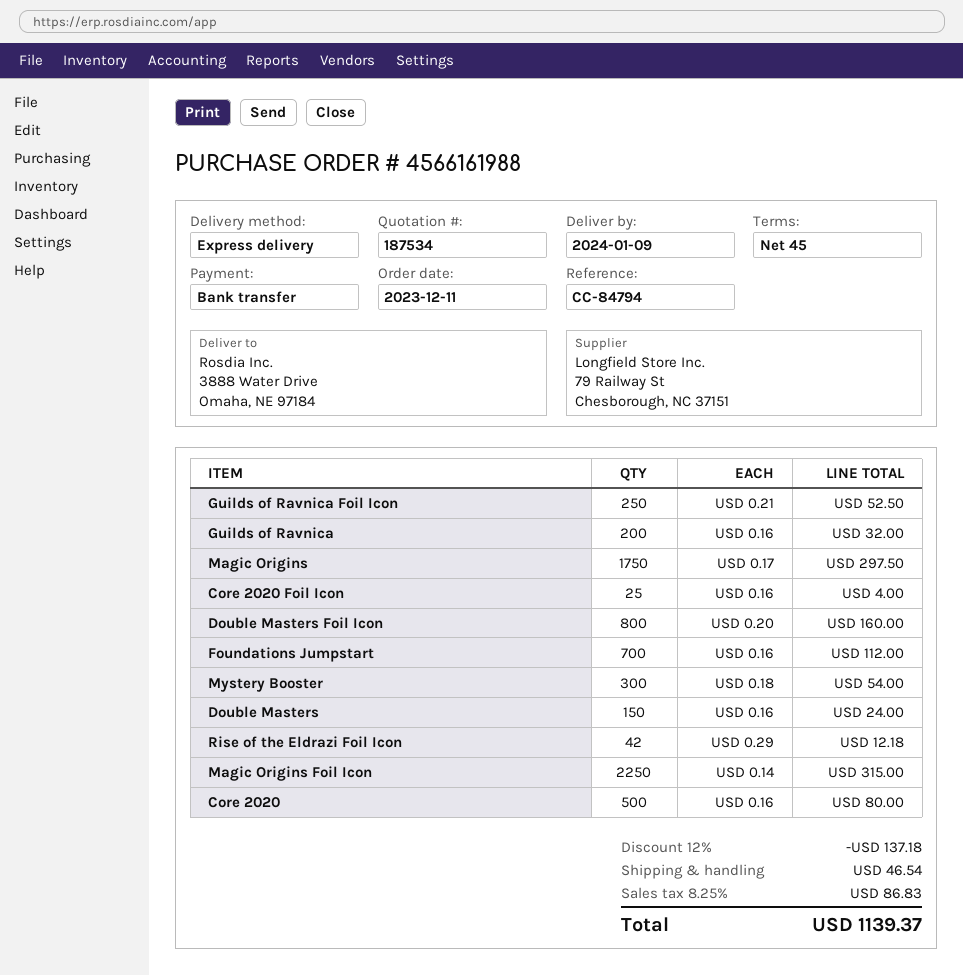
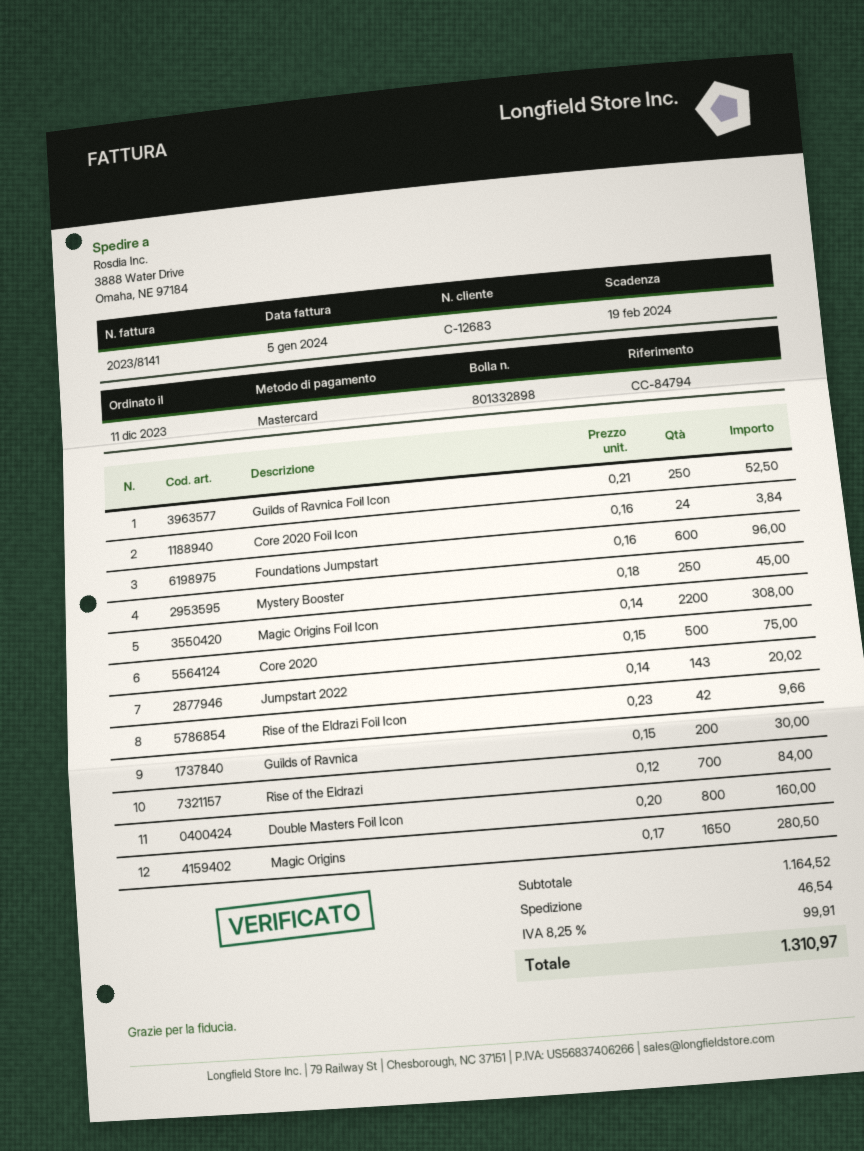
payment method: bank transfer -> Mastercard
Guilds of Ravnica: 200 x 0.16 = 32.00 -> 200 x 0.15 = 30.00
Magic Origins: 1750 x 0.17 = 297.50 -> 1650 x 0.17 = 280.50
Core 2020 Foil Icon: 25 x 0.16 = 4.00 -> 24 x 0.16 = 3.84
Foundations Jumpstart: 700 x 0.16 = 112.00 -> 600 x 0.16 = 96.00
Mystery Booster: 300 x 0.18 = 54.00 -> 250 x 0.18 = 45.00
Double Masters: 150 x 0.16 = 24.00 -> none
Rise of the Eldrazi Foil Icon: 42 x 0.29 = 12.18 -> 42 x 0.23 = 9.66
Magic Origins Foil Icon: 2250 x 0.14 = 315.00 -> 2200 x 0.14 = 308.00
Core 2020: 500 x 0.16 = 80.00 -> 500 x 0.15 = 75.00
Jumpstart 2022: none -> 143 x 0.14 = 20.02
Rise of the Eldrazi: none -> 700 x 0.12 = 84.00
discount: 12% = 137.18 -> none
tax: 8.25% = 86.83 -> 8.25% = 99.91
total: 1139.37 -> 1310.97

